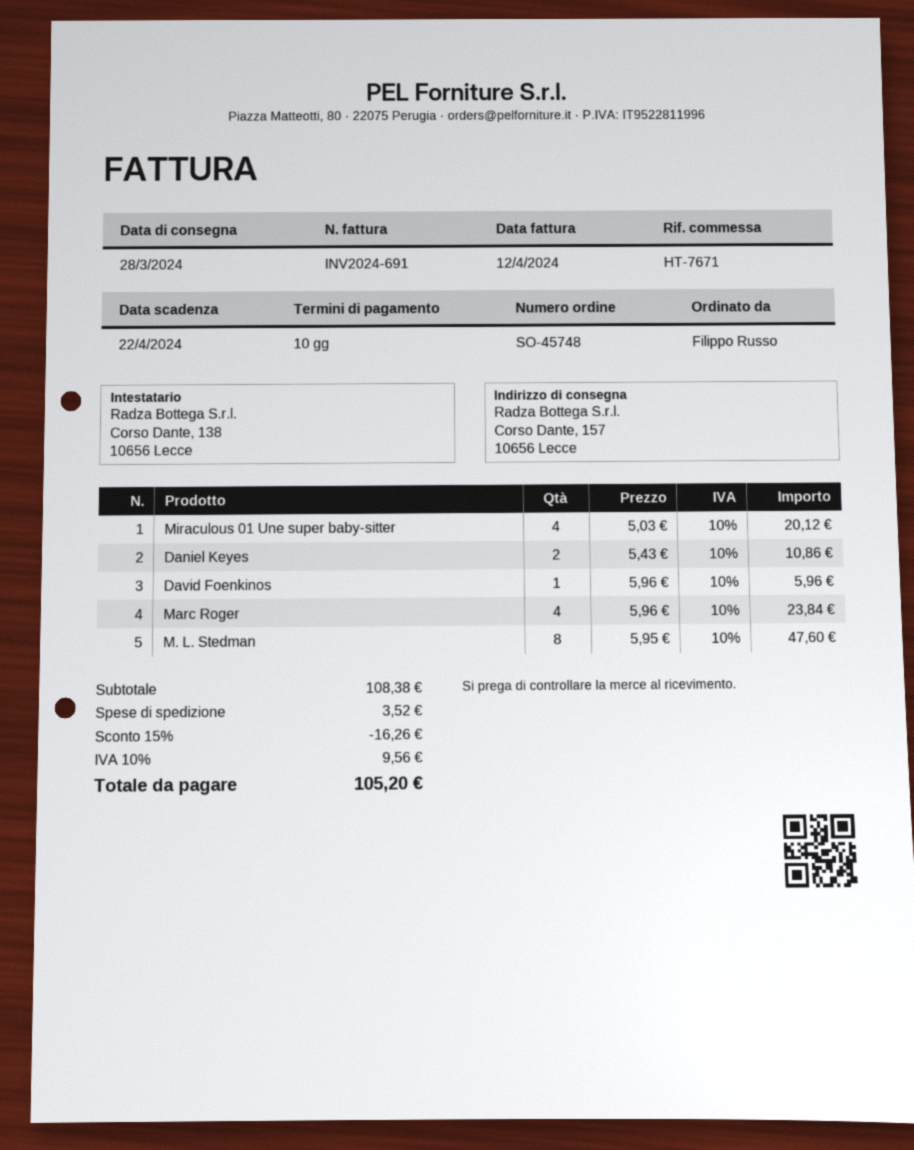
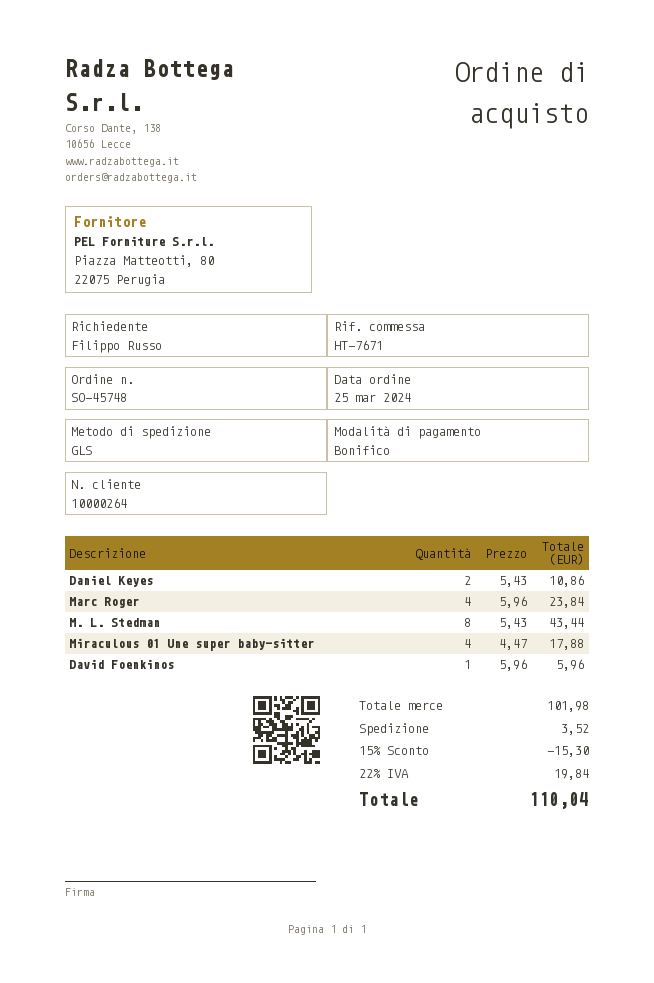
Miraculous 01 Une super baby-sitter: 4 x 5.03 = 20.12 -> 4 x 4.47 = 17.88
M. L. Stedman: 8 x 5.95 = 47.60 -> 8 x 5.43 = 43.44
subtotal: 108.38 -> 101.98
discount: 15% = 16.26 -> 15% = 15.30
tax: 10% = 9.56 -> 22% = 19.84
total: 105.20 -> 110.04

